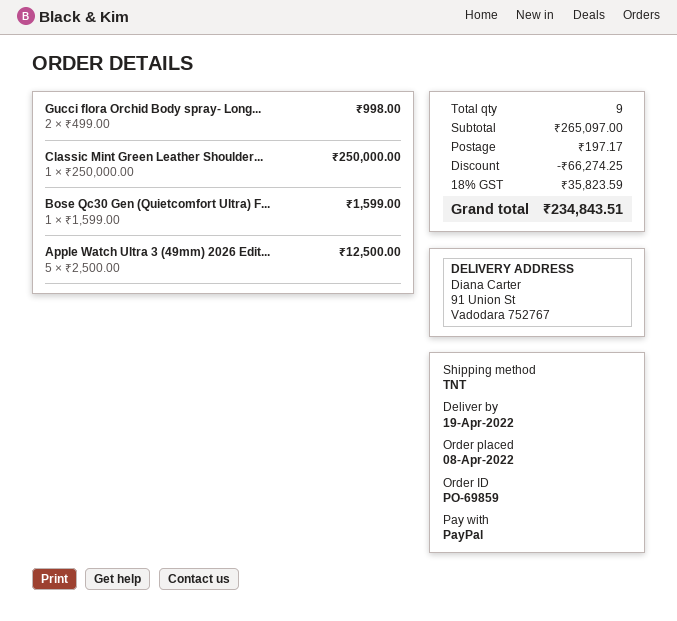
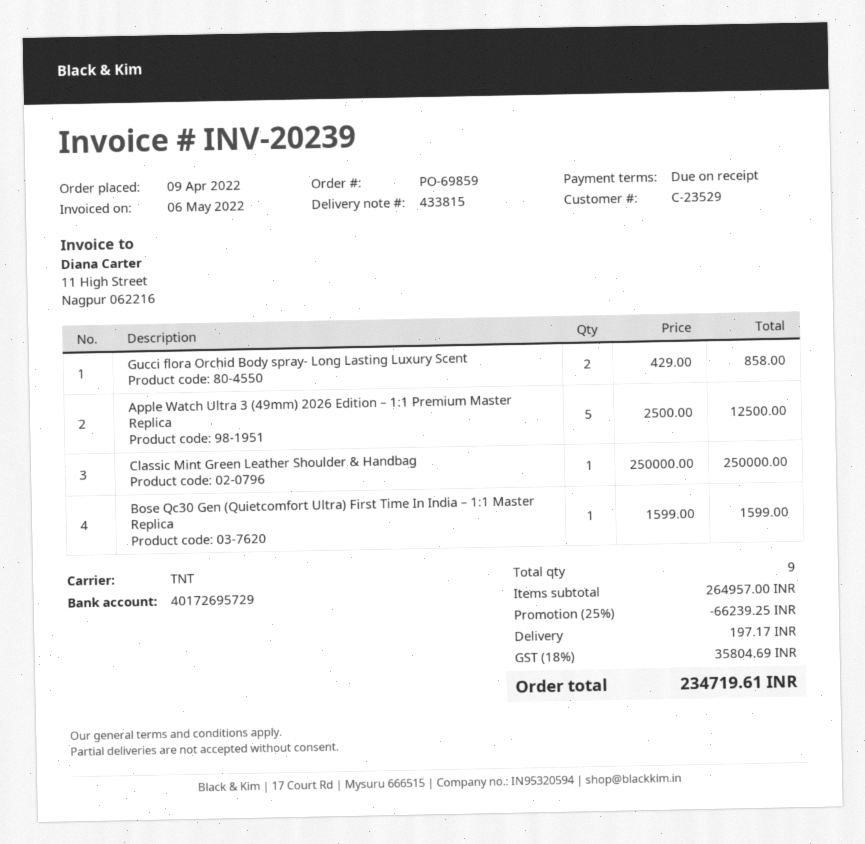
order date: 2022-04-08 -> 2022-04-09
Gucci flora Orchid Body spray- Long...: 2 x 499.00 = 998.00 -> 2 x 429.00 = 858.00
subtotal: 265097.00 -> 264957.00
discount: 66274.25 -> 66239.25
tax: 18% = 35823.59 -> 18% = 35804.69
total: 234843.51 -> 234719.61

